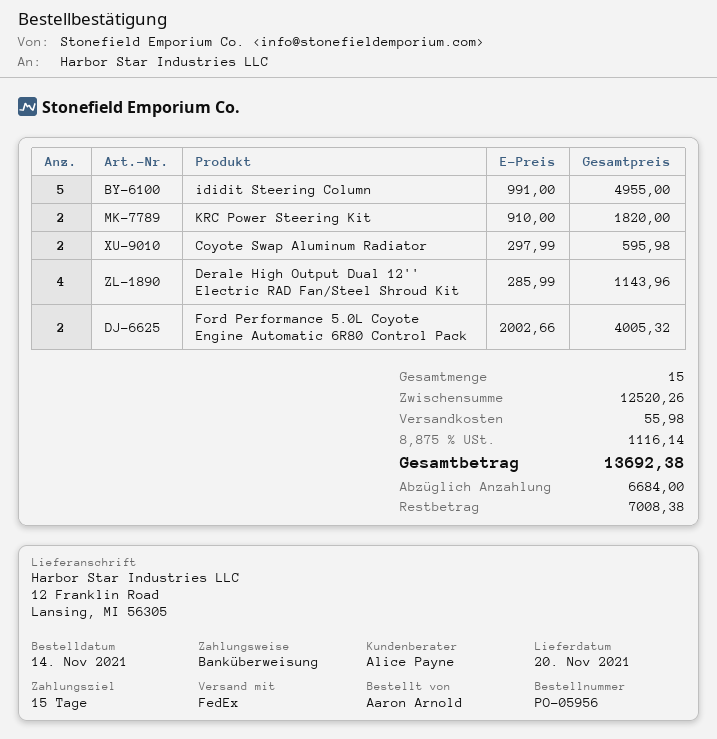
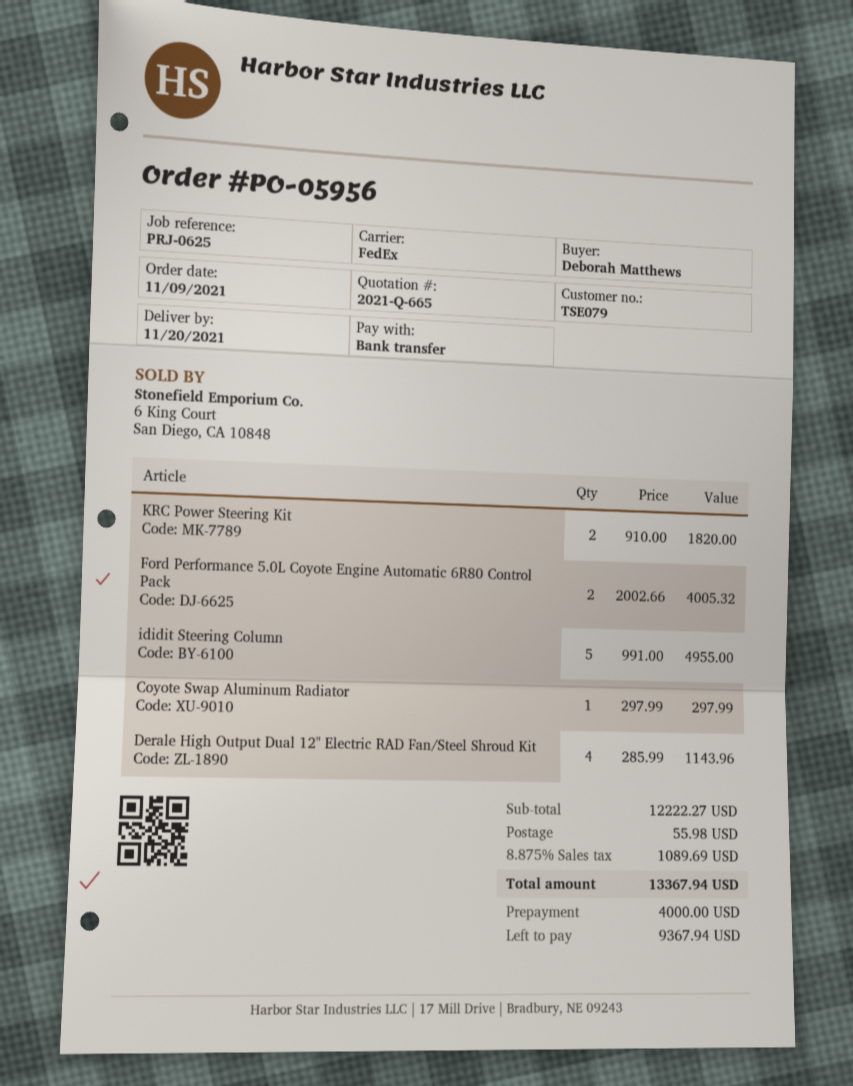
order date: 2021-11-14 -> 2021-11-09
ordered by: Aaron Arnold -> Deborah Matthews
Coyote Swap Aluminum Radiator: 2 x 297.99 = 595.98 -> 1 x 297.99 = 297.99
subtotal: 12520.26 -> 12222.27
tax: 8.875% = 1116.14 -> 8.875% = 1089.69
total: 13692.38 -> 13367.94
deposit: 6684.00 -> 4000.00
balance: 7008.38 -> 9367.94

